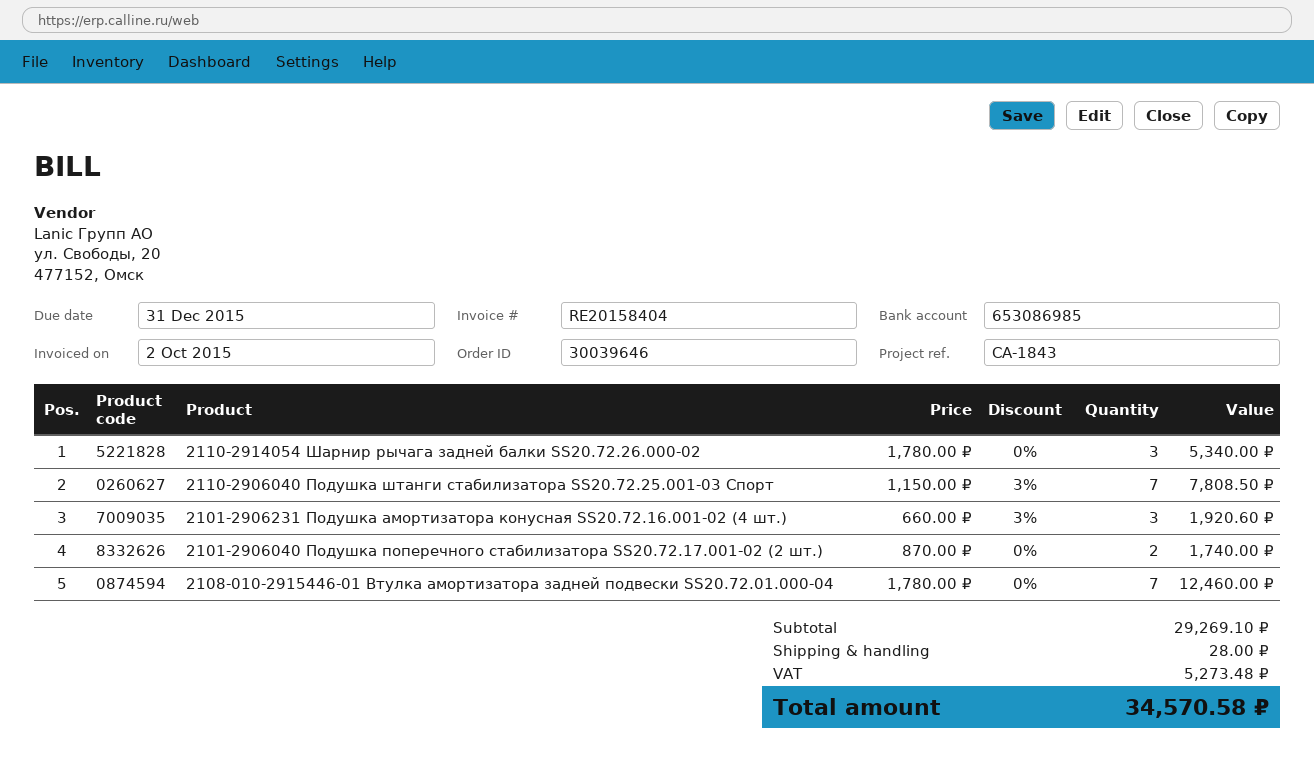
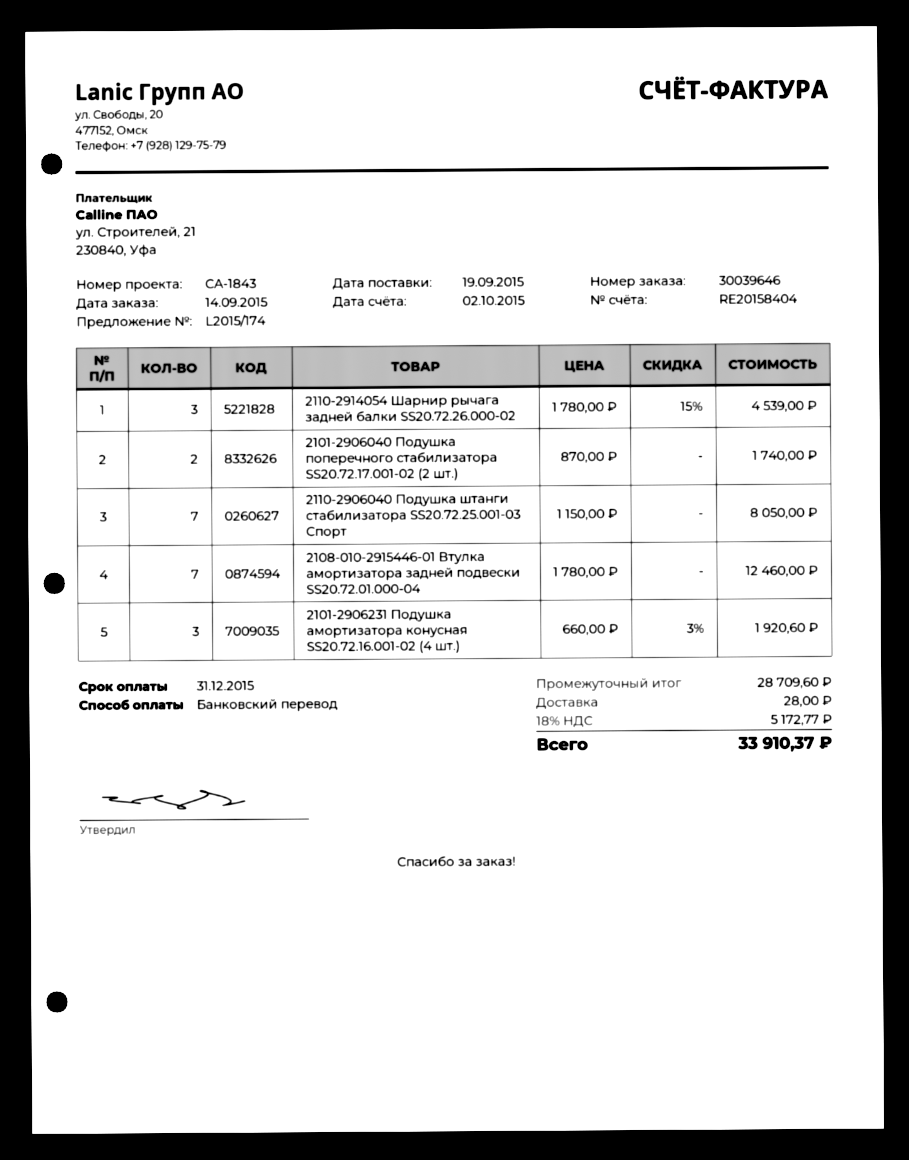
2110-2914054 Шарнир рычага задней балки SS20.72.26.000-02: 3 x 1780.00 = 5340.00 -> 3 x 1780.00 - 15% = 4539.00
2110-2906040 Подушка штанги стабилизатора SS20.72.25.001-03 Спорт: 7 x 1150.00 - 3% = 7808.50 -> 7 x 1150.00 = 8050.00
subtotal: 29269.10 -> 28709.60
tax: 5273.48 -> 5172.77
total: 34570.58 -> 33910.37

